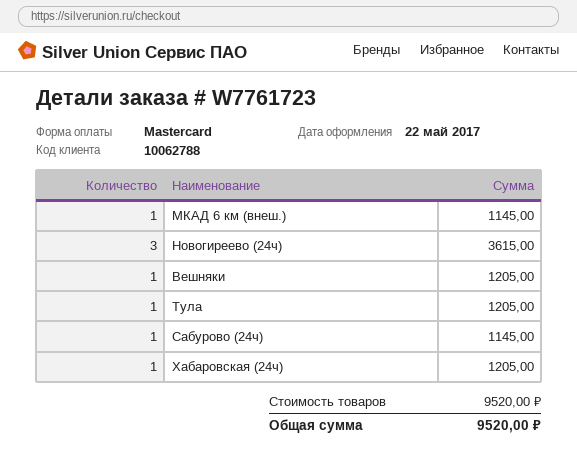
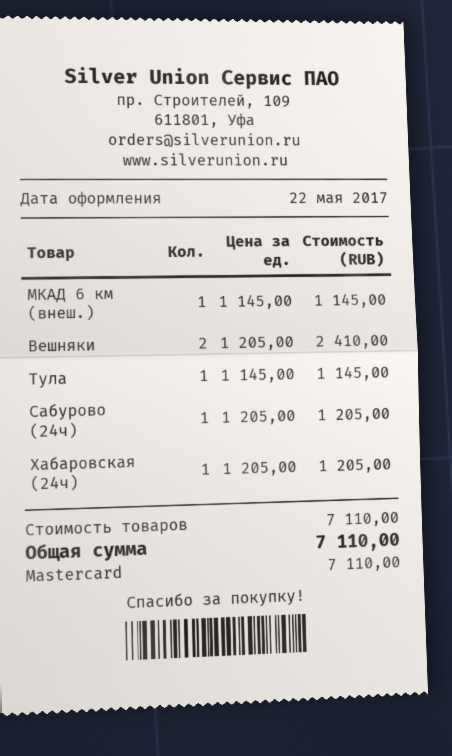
Новогиреево (24ч): 3 for 3615.00 -> none
Вешняки: 1 for 1205.00 -> 2 for 2410.00
Тула: 1 for 1205.00 -> 1 for 1145.00
Сабурово (24ч): 1 for 1145.00 -> 1 for 1205.00
subtotal: 9520.00 -> 7110.00
total: 9520.00 -> 7110.00

